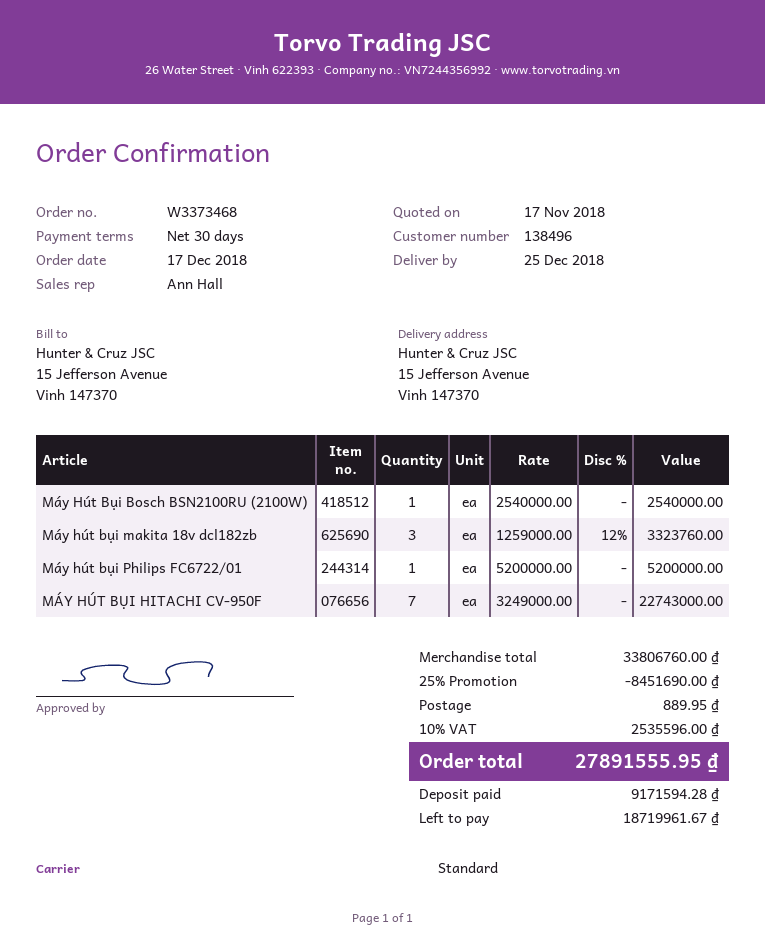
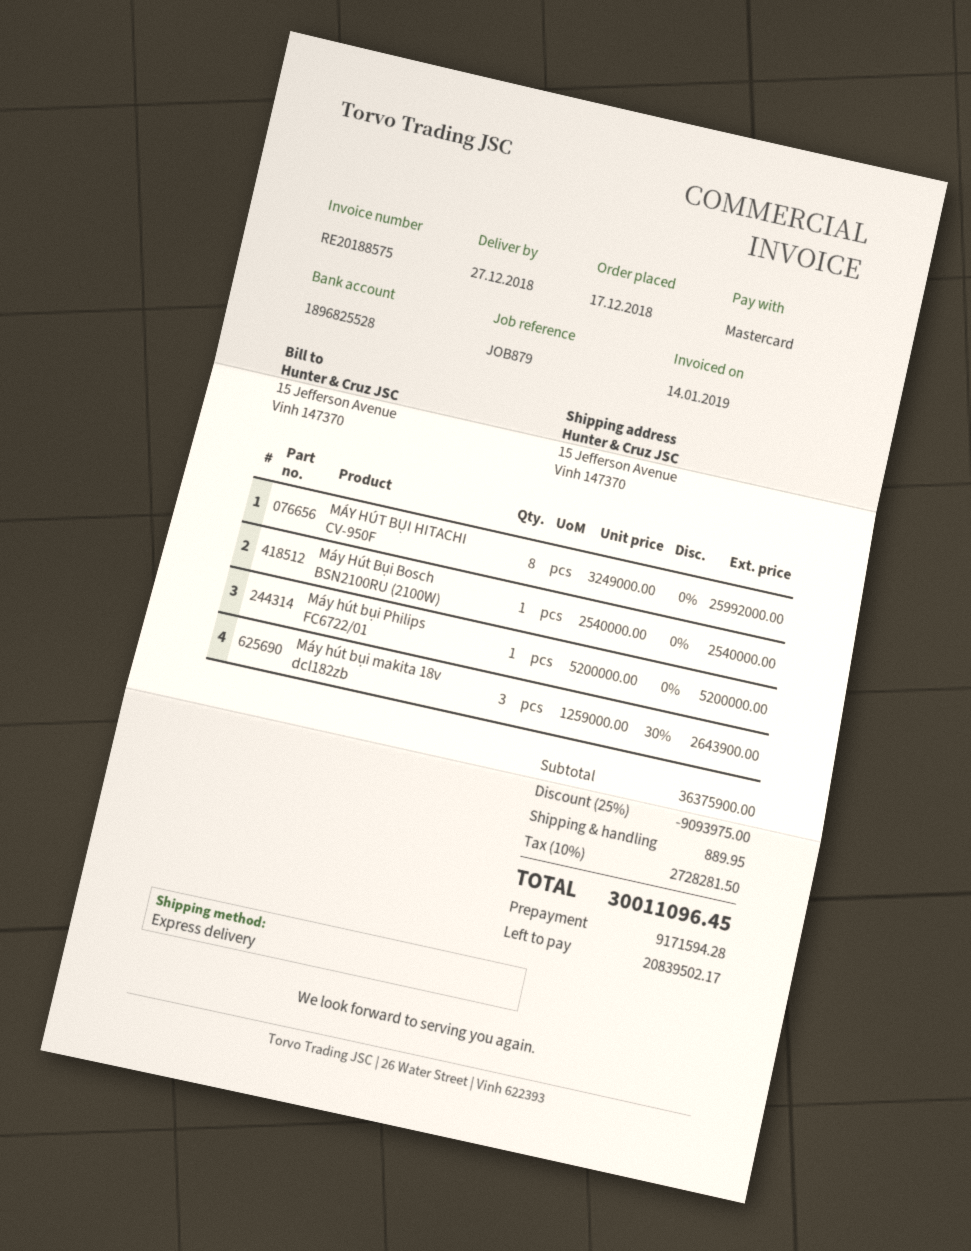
delivery date: 2018-12-25 -> 2018-12-27
shipping method: standard -> express
Máy hút bụi makita 18v dcl182zb: 3 x 1259000.00 - 12% = 3323760.00 -> 3 x 1259000.00 - 30% = 2643900.00
MÁY HÚT BỤI HITACHI CV-950F: 7 x 3249000.00 = 22743000.00 -> 8 x 3249000.00 = 25992000.00
subtotal: 33806760.00 -> 36375900.00
discount: 25% = 8451690.00 -> 25% = 9093975.00
tax: 10% = 2535596.00 -> 10% = 2728281.50
total: 27891555.95 -> 30011096.45
balance: 18719961.67 -> 20839502.17

